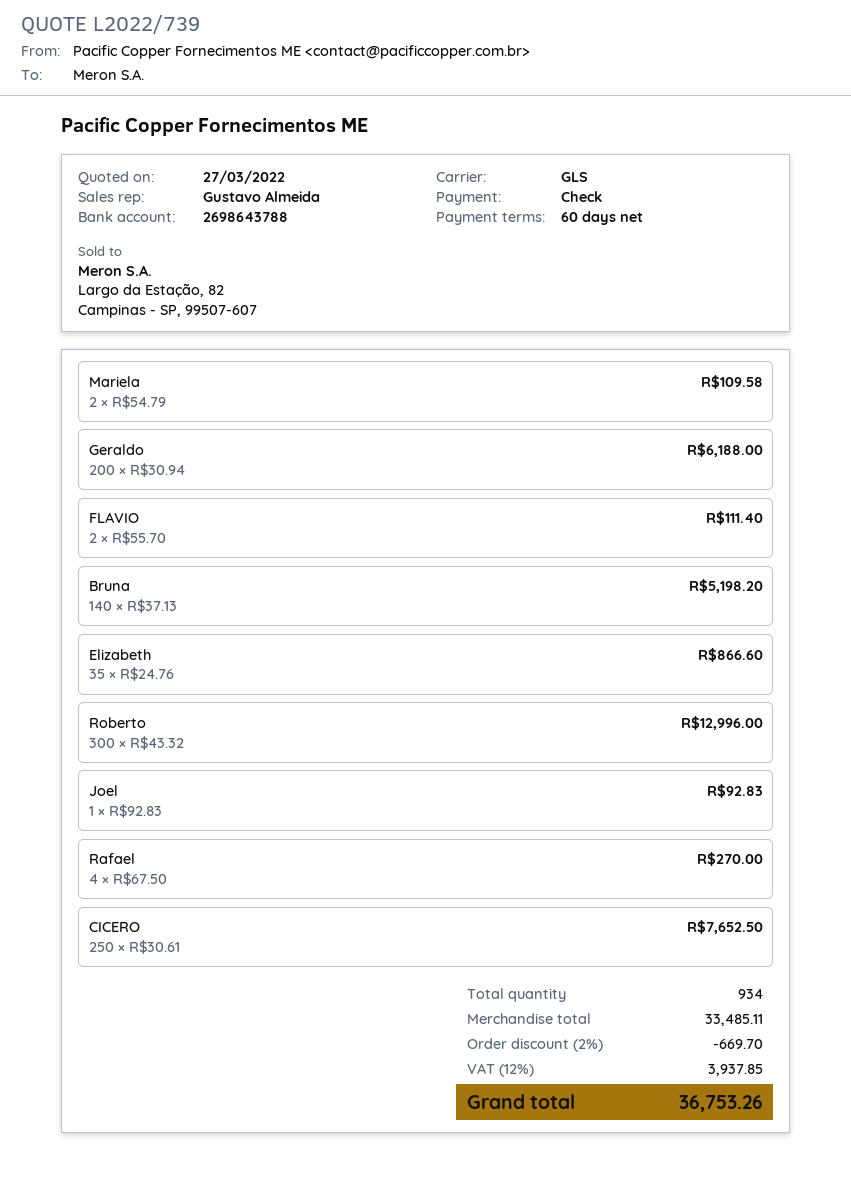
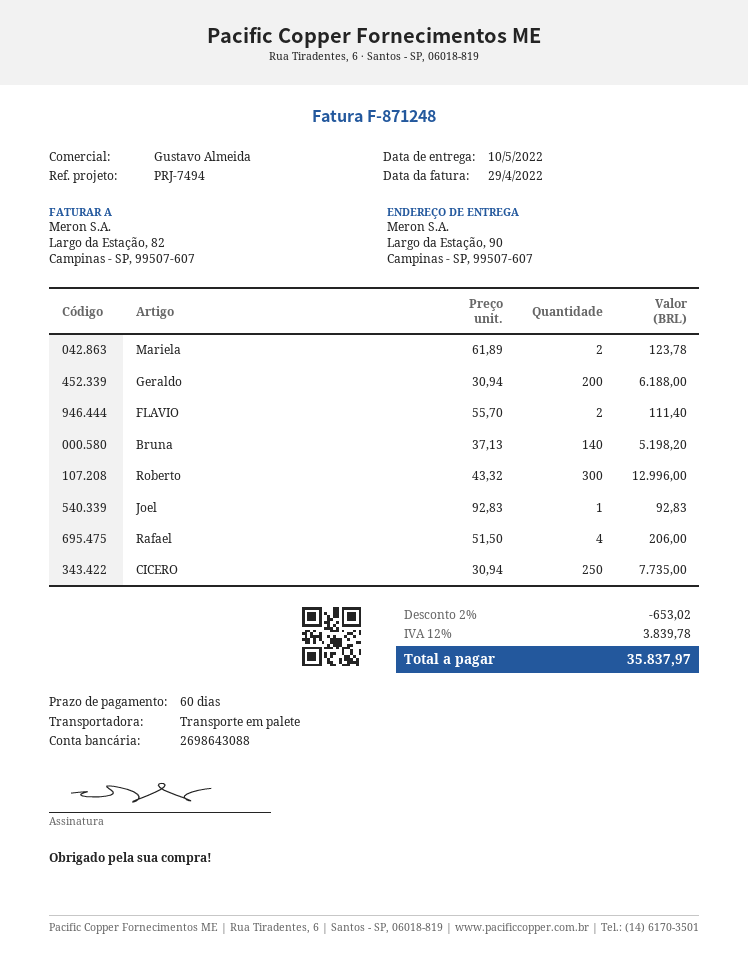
bank account: 2698643788 -> 2698643088
shipping method: GLS -> pallet freight
Mariela: 2 x 54.79 = 109.58 -> 2 x 61.89 = 123.78
Elizabeth: 35 x 24.76 = 866.60 -> none
Rafael: 4 x 67.50 = 270.00 -> 4 x 51.50 = 206.00
CICERO: 250 x 30.61 = 7652.50 -> 250 x 30.94 = 7735.00
discount: 2% = 669.70 -> 2% = 653.02
tax: 12% = 3937.85 -> 12% = 3839.78
total: 36753.26 -> 35837.97

